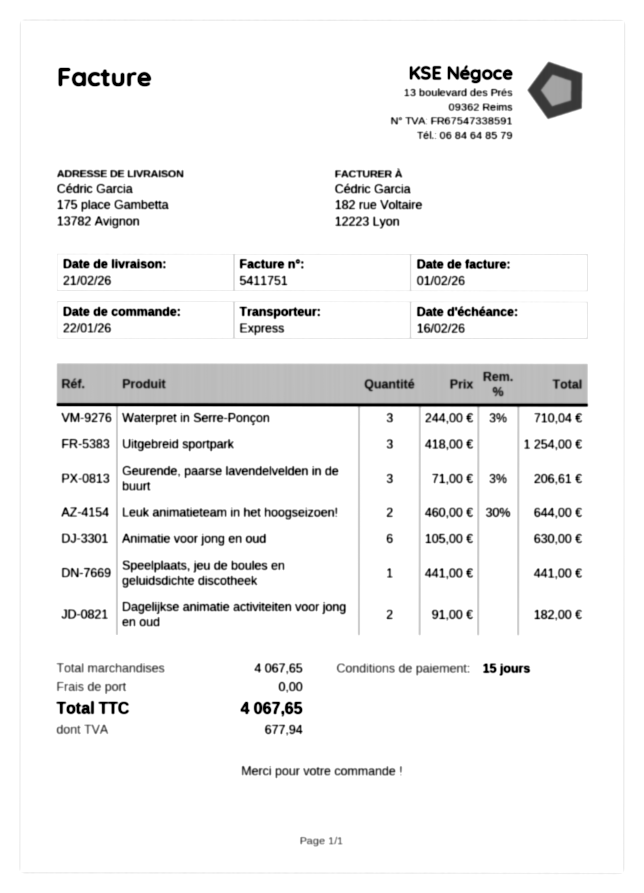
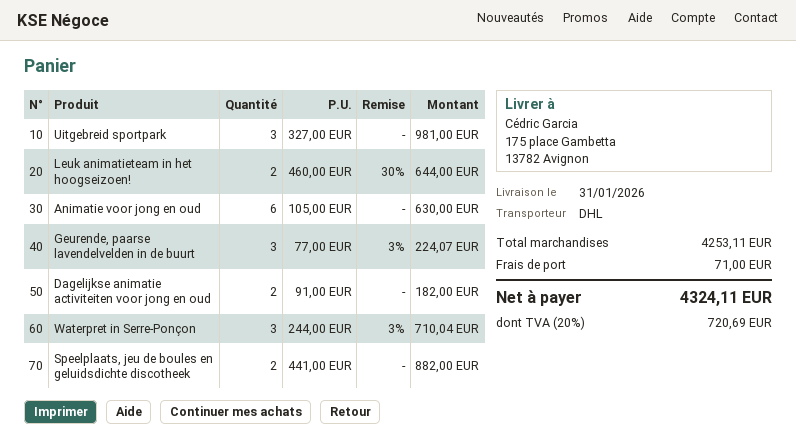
delivery date: 2026-02-21 -> 2026-01-31
shipping method: express -> DHL
Uitgebreid sportpark: 3 x 418.00 = 1254.00 -> 3 x 327.00 = 981.00
Geurende, paarse lavendelvelden in de buurt: 3 x 71.00 - 3% = 206.61 -> 3 x 77.00 - 3% = 224.07
Speelplaats, jeu de boules en geluidsdichte discotheek: 1 x 441.00 = 441.00 -> 2 x 441.00 = 882.00
subtotal: 4067.65 -> 4253.11
shipping: 0.00 -> 71.00
tax: 677.94 -> 720.69
total: 4067.65 -> 4324.11

